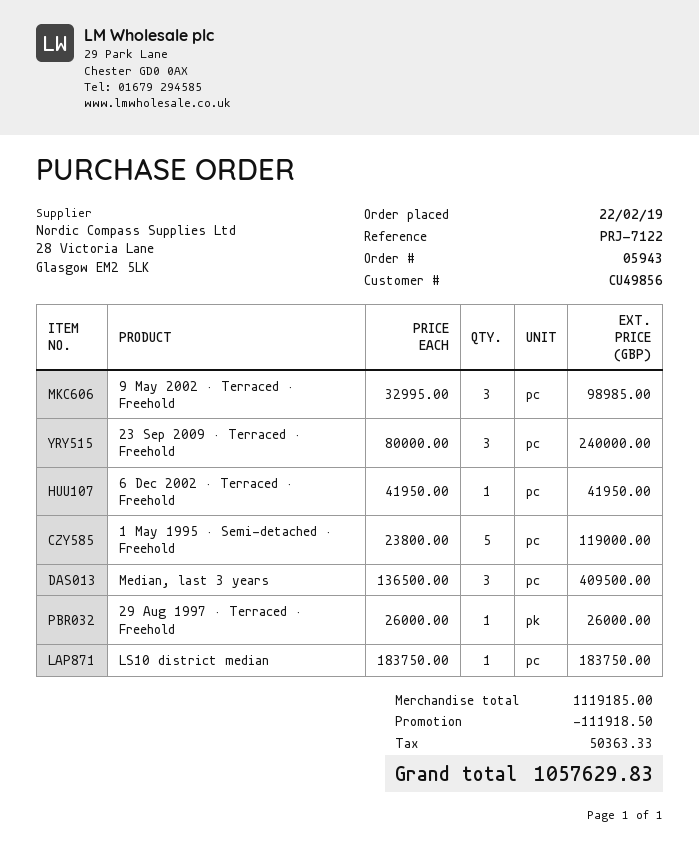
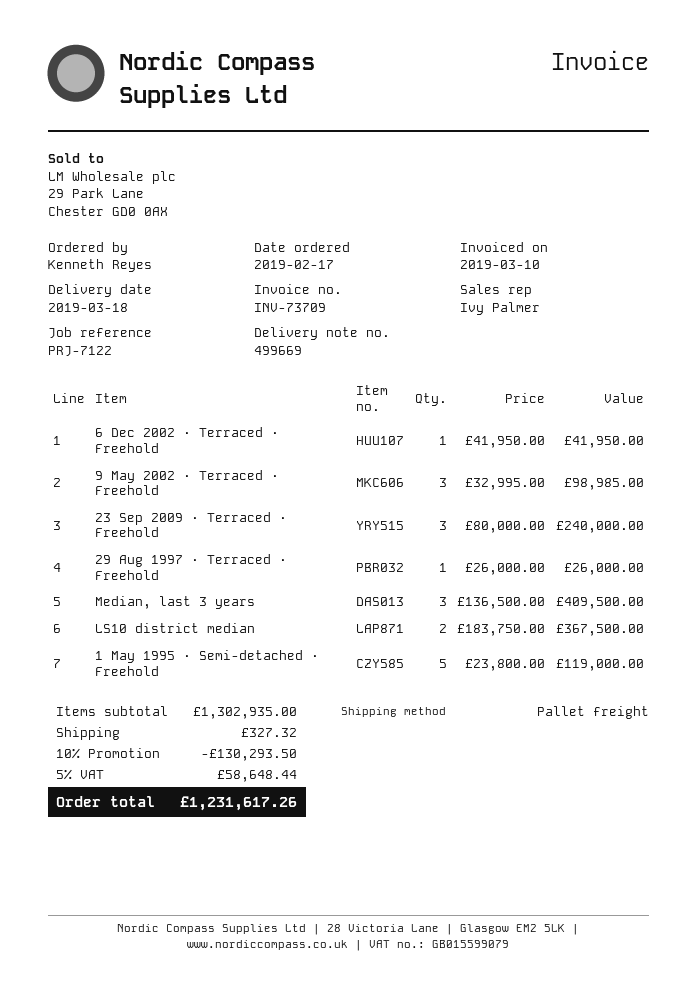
order date: 2019-02-22 -> 2019-02-17
LS10 district median: 1 x 183750.00 = 183750.00 -> 2 x 183750.00 = 367500.00
subtotal: 1119185.00 -> 1302935.00
discount: 111918.50 -> 130293.50
shipping: none -> 327.32
tax: 50363.33 -> 58648.44
total: 1057629.83 -> 1231617.26

